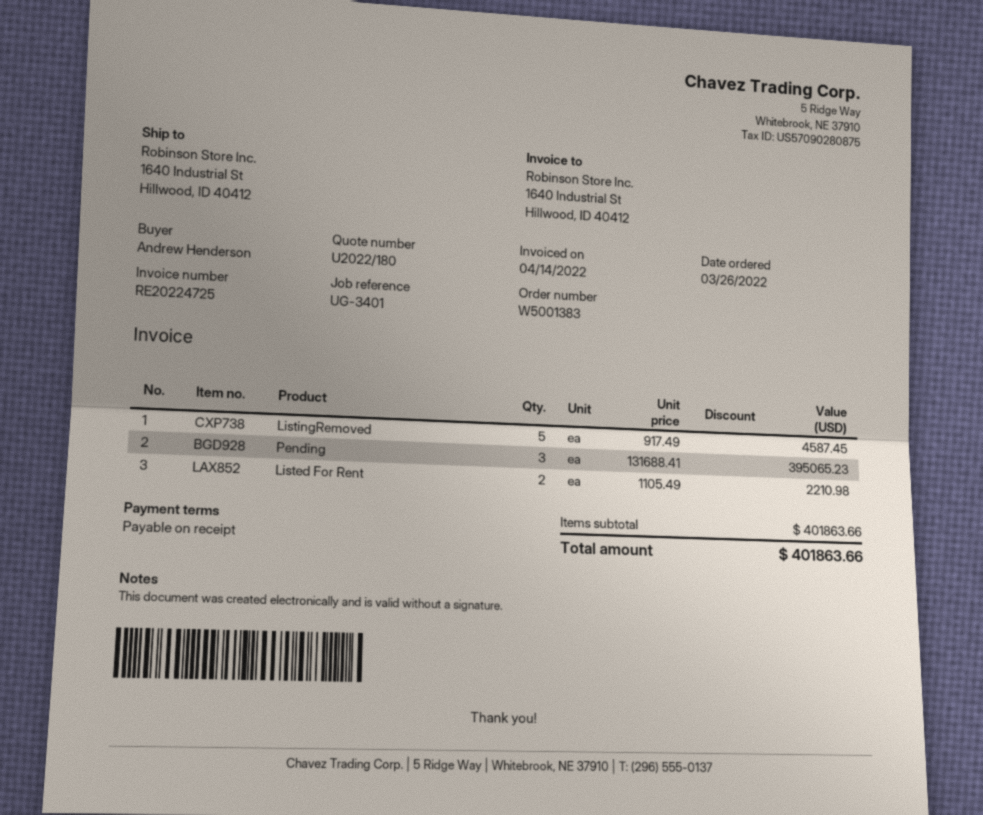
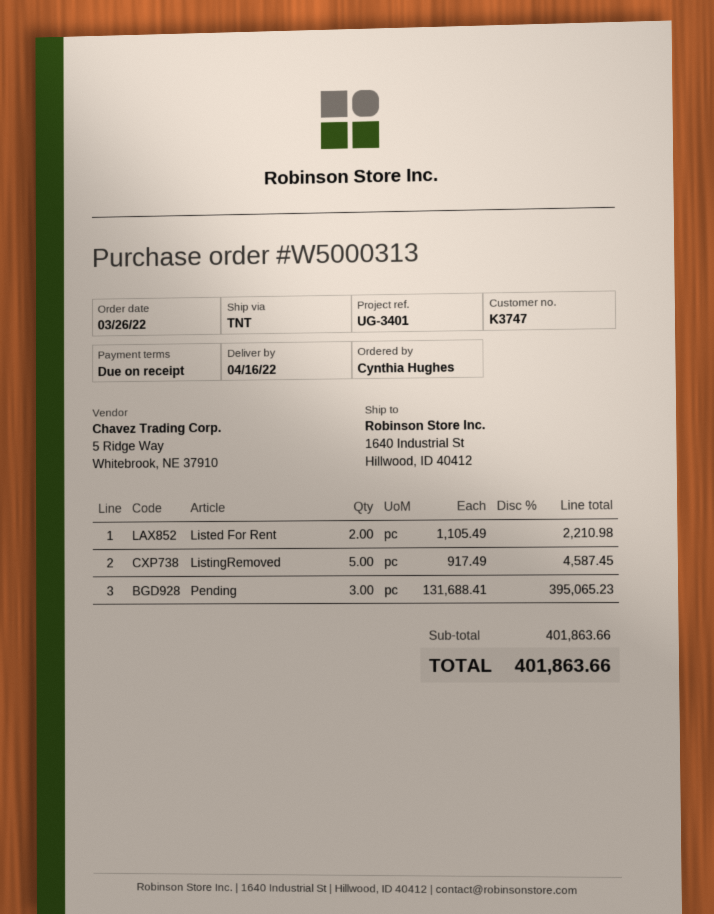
order number: W5001383 -> W5000313
ordered by: Andrew Henderson -> Cynthia Hughes

